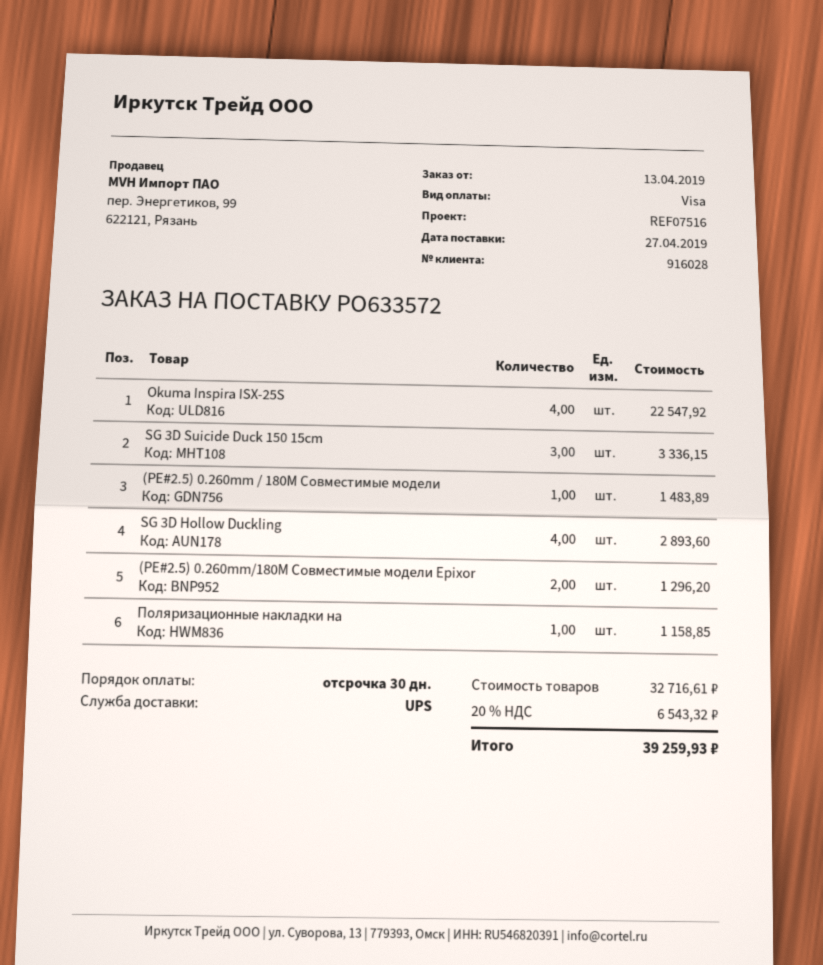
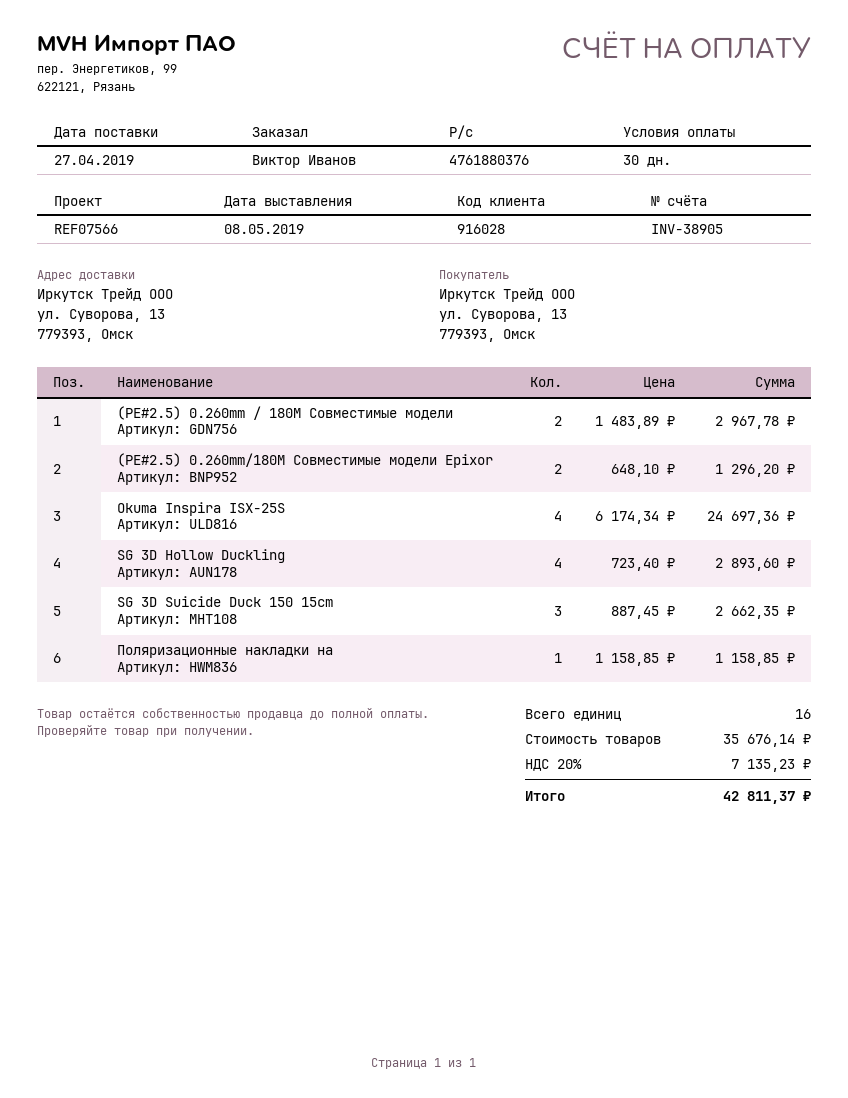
reference: REF07516 -> REF07566
Okuma Inspira ISX-25S: 4 for 22547.92 -> 4 for 24697.36
SG 3D Suicide Duck 150 15cm: 3 for 3336.15 -> 3 for 2662.35
(PE#2.5) 0.260mm / 180M Совместимые модели: 1 for 1483.89 -> 2 for 2967.78
subtotal: 32716.61 -> 35676.14
tax: 20% = 6543.32 -> 20% = 7135.23
total: 39259.93 -> 42811.37

